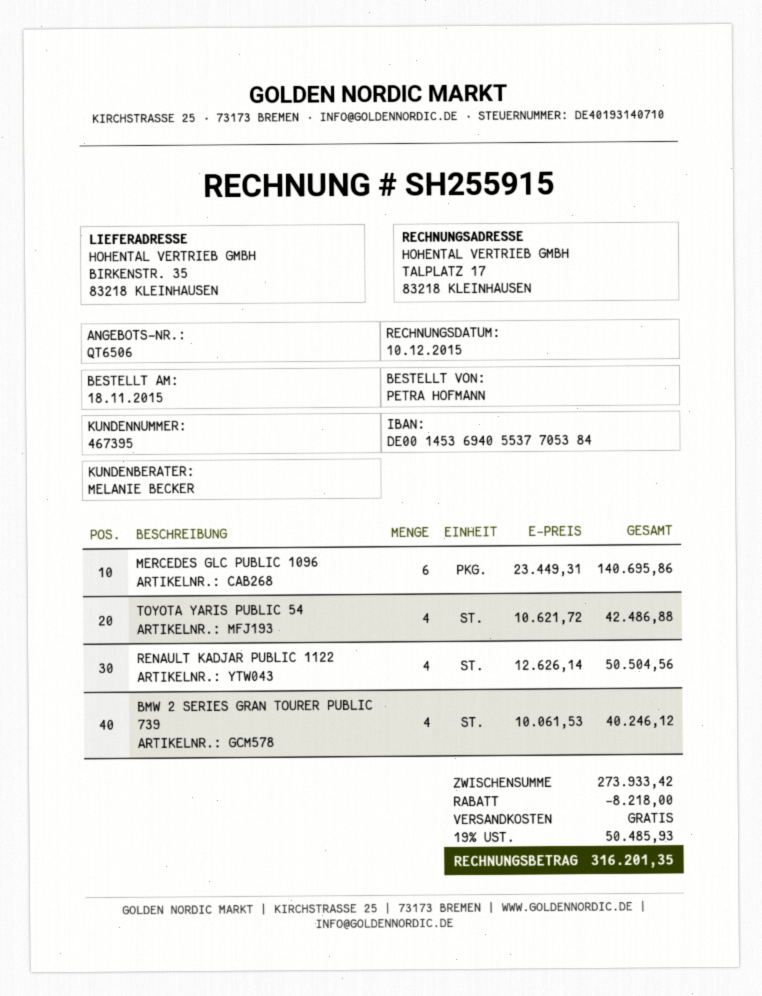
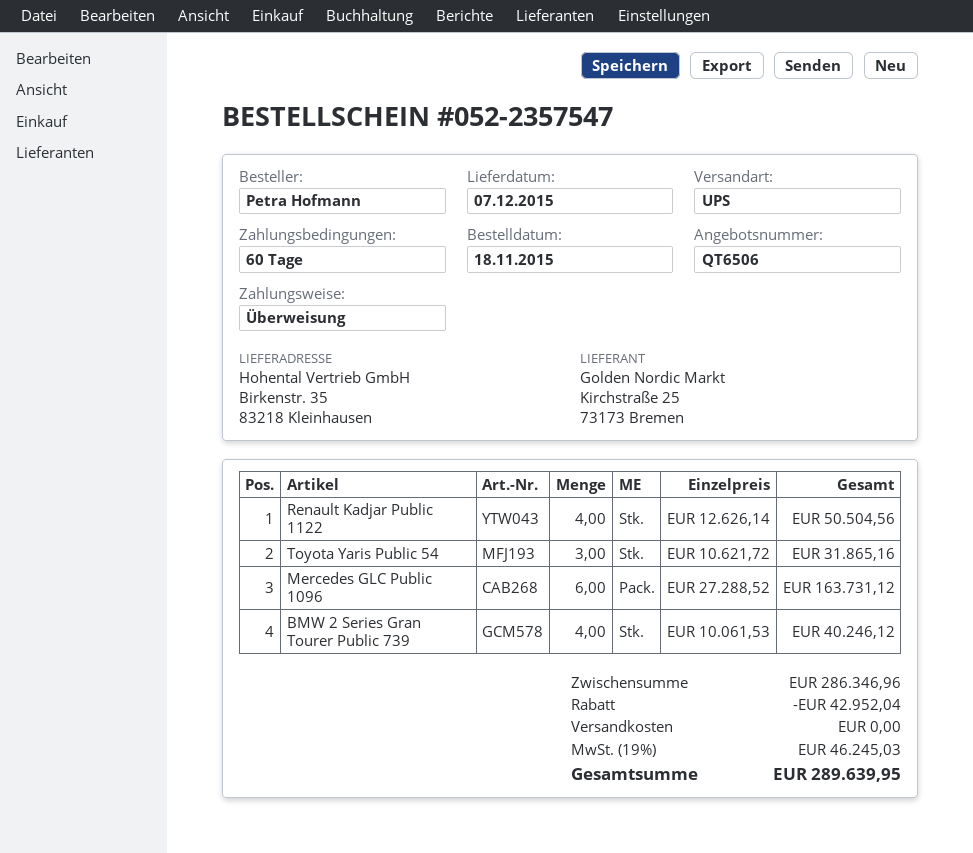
MERCEDES GLC PUBLIC 1096: 6 x 23449.31 = 140695.86 -> 6 x 27288.52 = 163731.12
TOYOTA YARIS PUBLIC 54: 4 x 10621.72 = 42486.88 -> 3 x 10621.72 = 31865.16
subtotal: 273933.42 -> 286346.96
discount: 8218.00 -> 42952.04
tax: 19% = 50485.93 -> 19% = 46245.03
total: 316201.35 -> 289639.95

